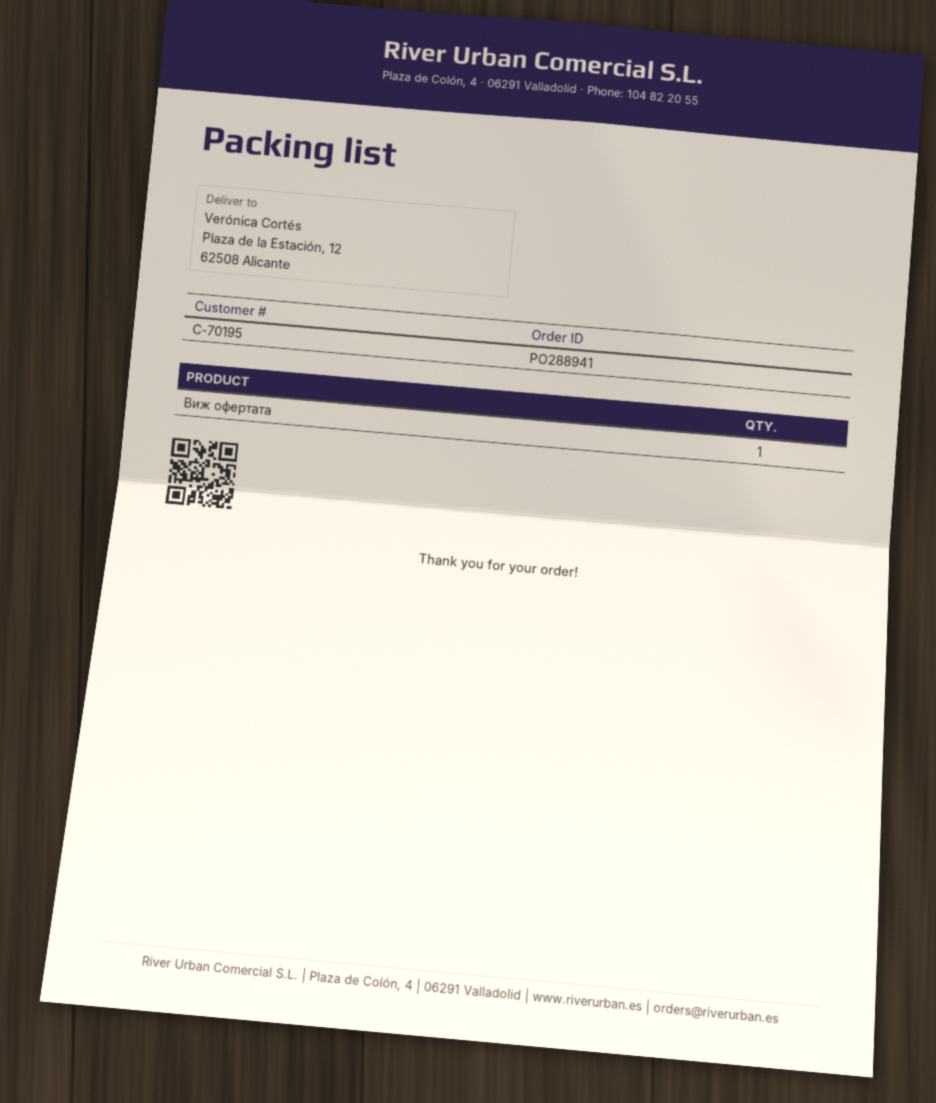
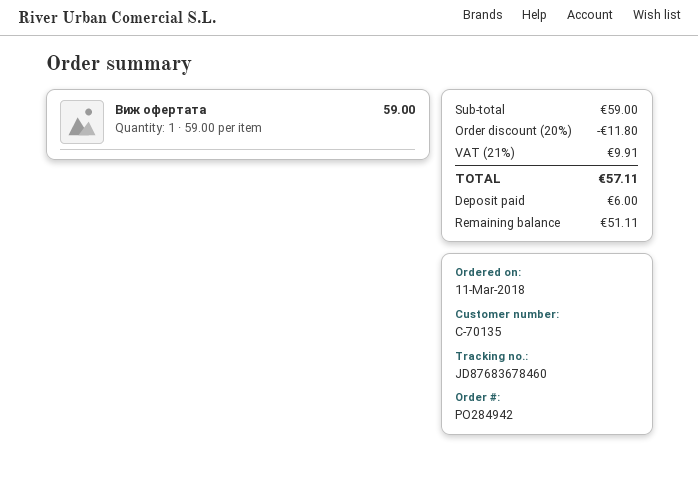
order number: PO288941 -> PO284942
customer number: C-70195 -> C-70135

